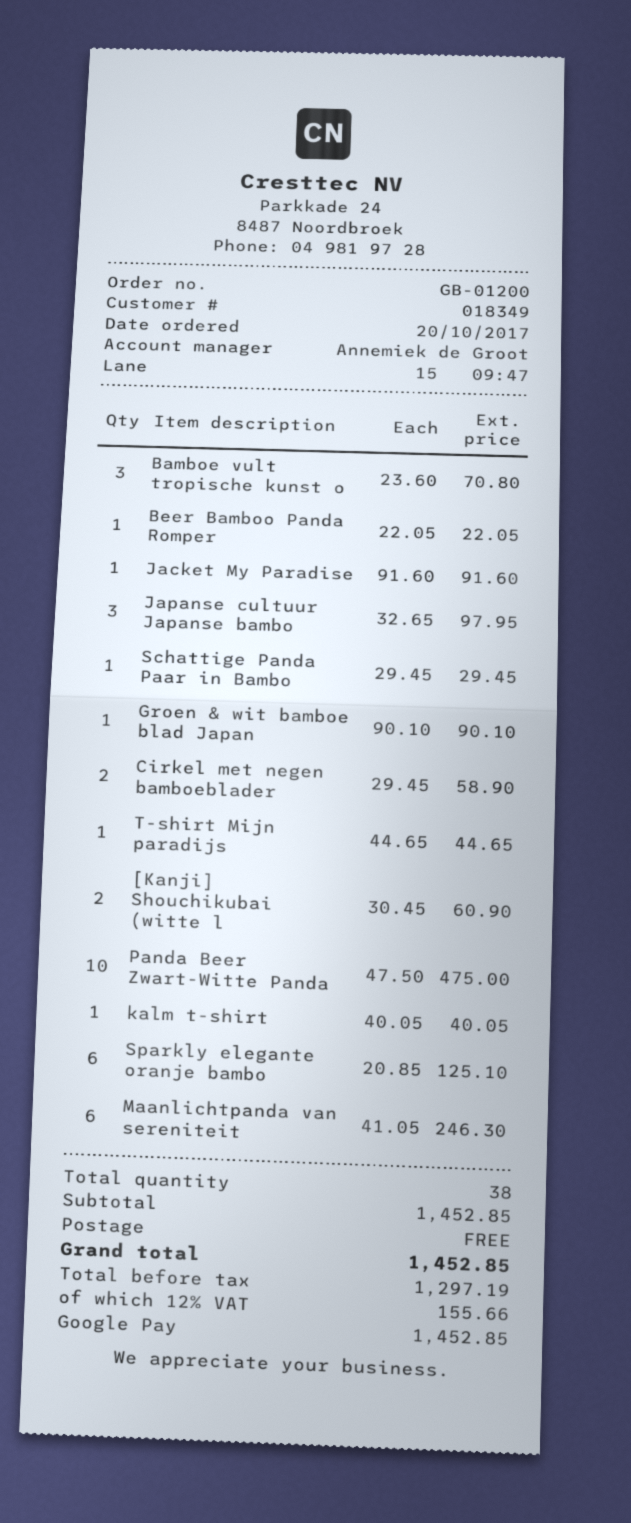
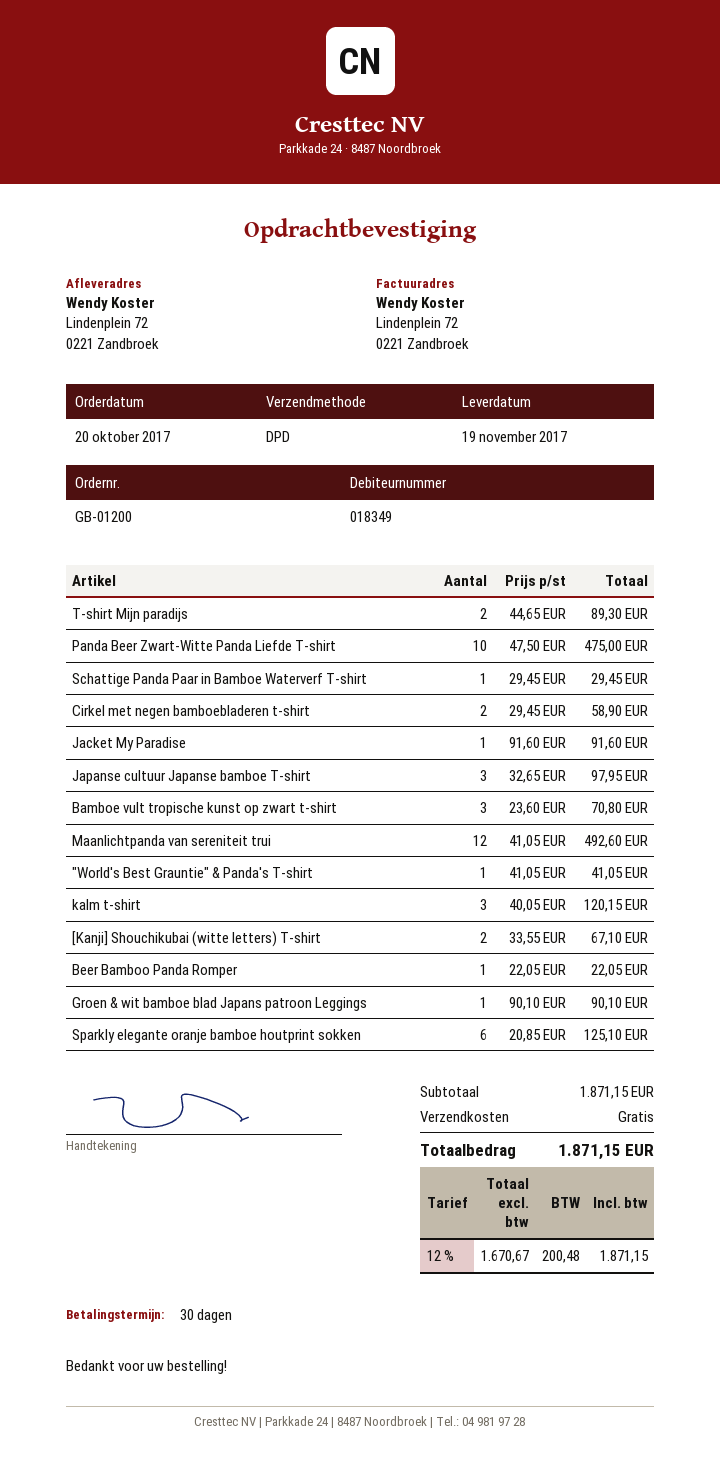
T-shirt Mijn paradijs: 1 x 44.65 = 44.65 -> 2 x 44.65 = 89.30
[Kanji] Shouchikubai (witte l: 2 x 30.45 = 60.90 -> 2 x 33.55 = 67.10
kalm t-shirt: 1 x 40.05 = 40.05 -> 3 x 40.05 = 120.15
Maanlichtpanda van sereniteit: 6 x 41.05 = 246.30 -> 12 x 41.05 = 492.60
"World's Best Grauntie" & Panda's T-shirt: none -> 1 x 41.05 = 41.05
subtotal: 1452.85 -> 1871.15
net: 1297.19 -> 1670.67
tax: 12% = 155.66 -> 12% = 200.48
total: 1452.85 -> 1871.15

